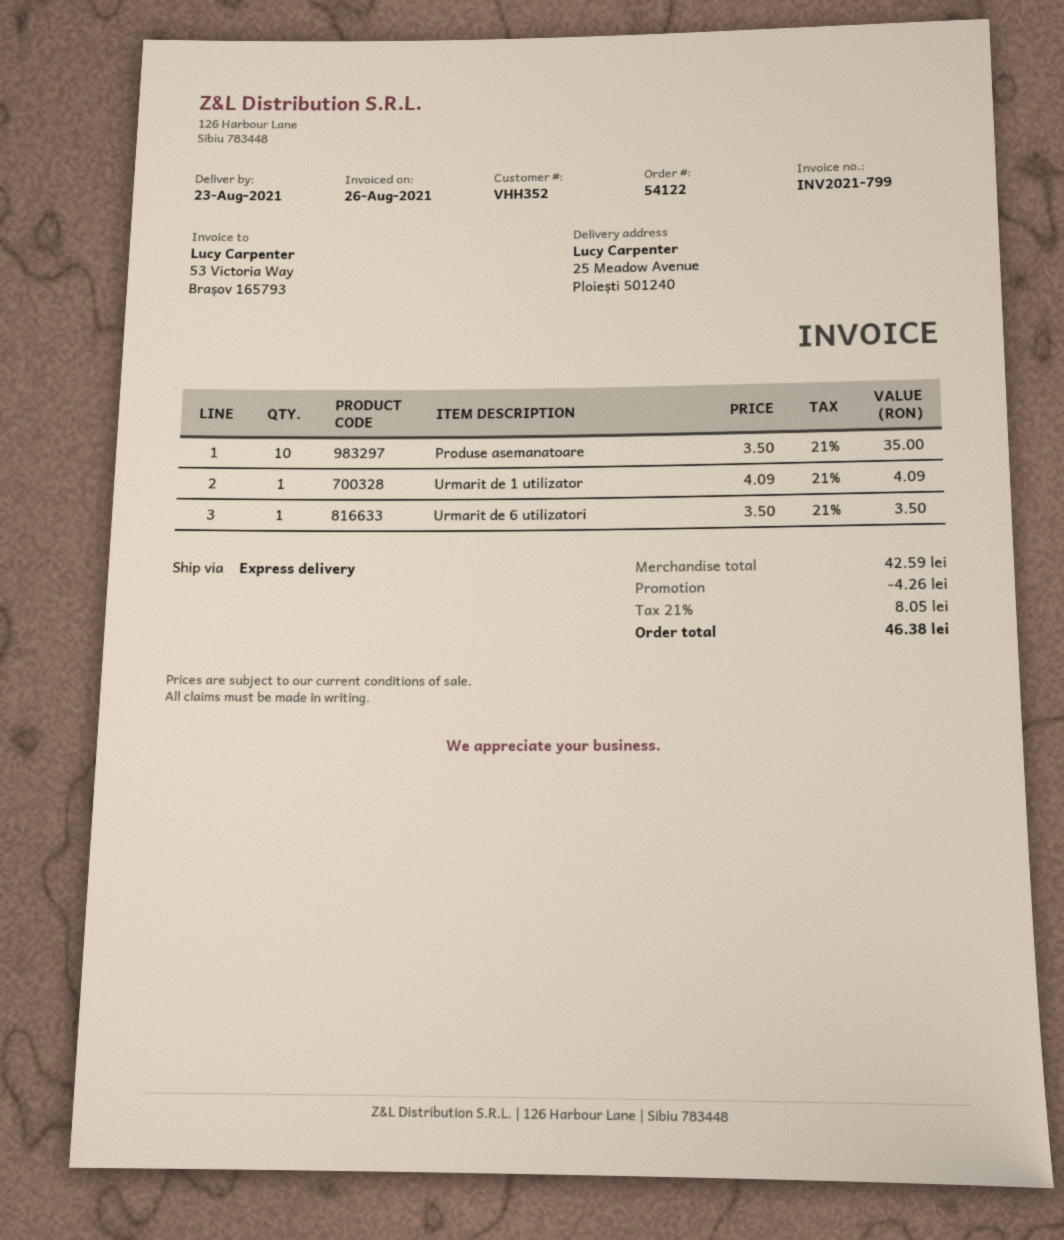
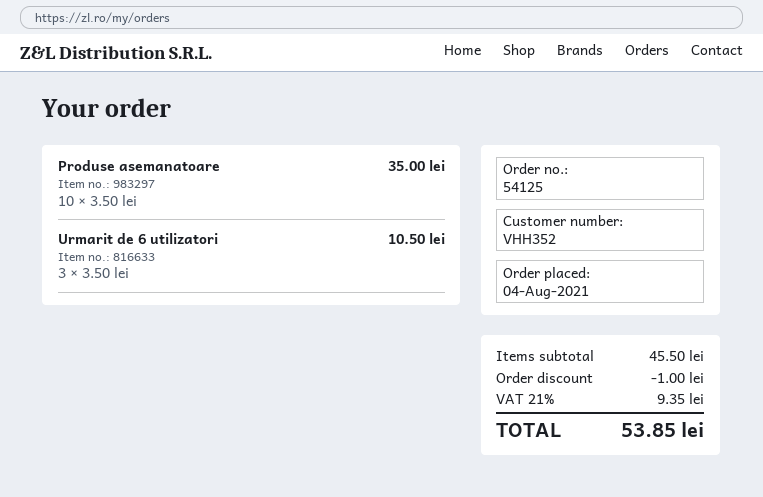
order number: 54122 -> 54125
Urmarit de 1 utilizator: 1 x 4.09 = 4.09 -> none
Urmarit de 6 utilizatori: 1 x 3.50 = 3.50 -> 3 x 3.50 = 10.50
subtotal: 42.59 -> 45.50
discount: 4.26 -> 1.00
tax: 21% = 8.05 -> 21% = 9.35
total: 46.38 -> 53.85

